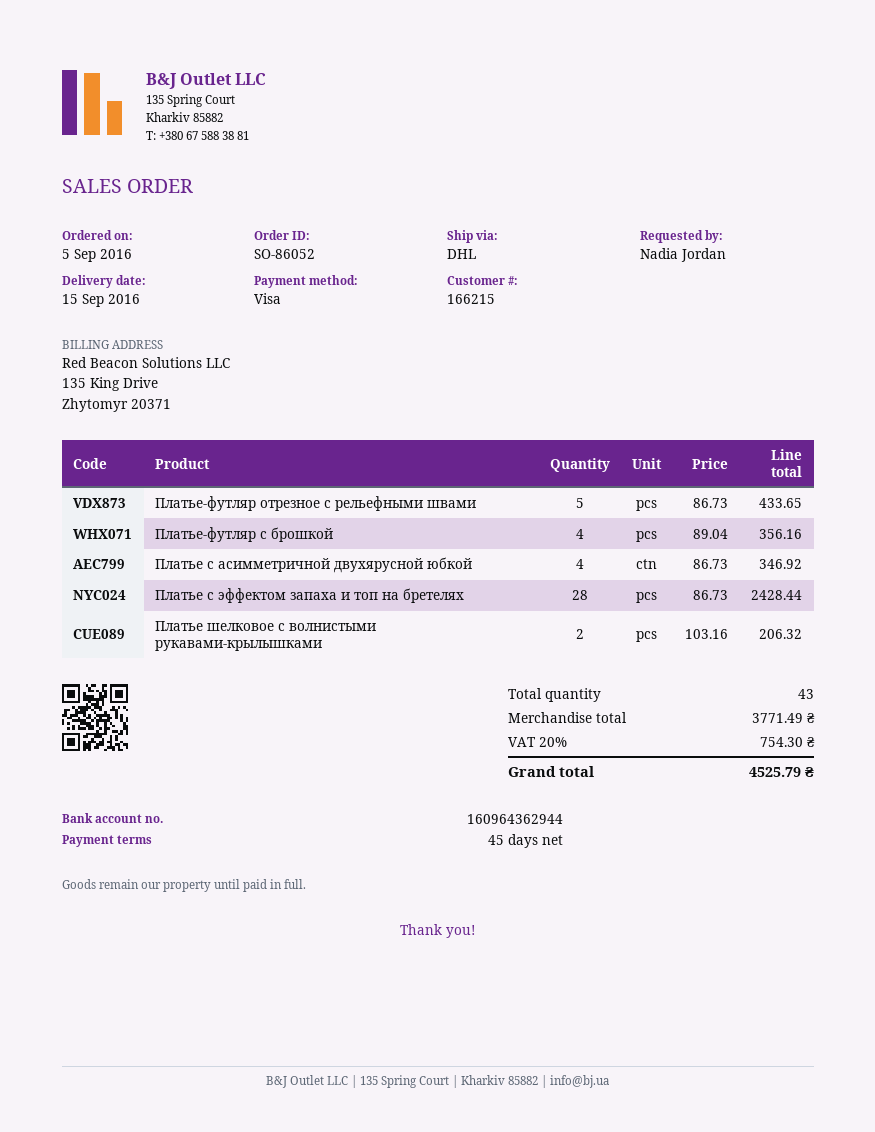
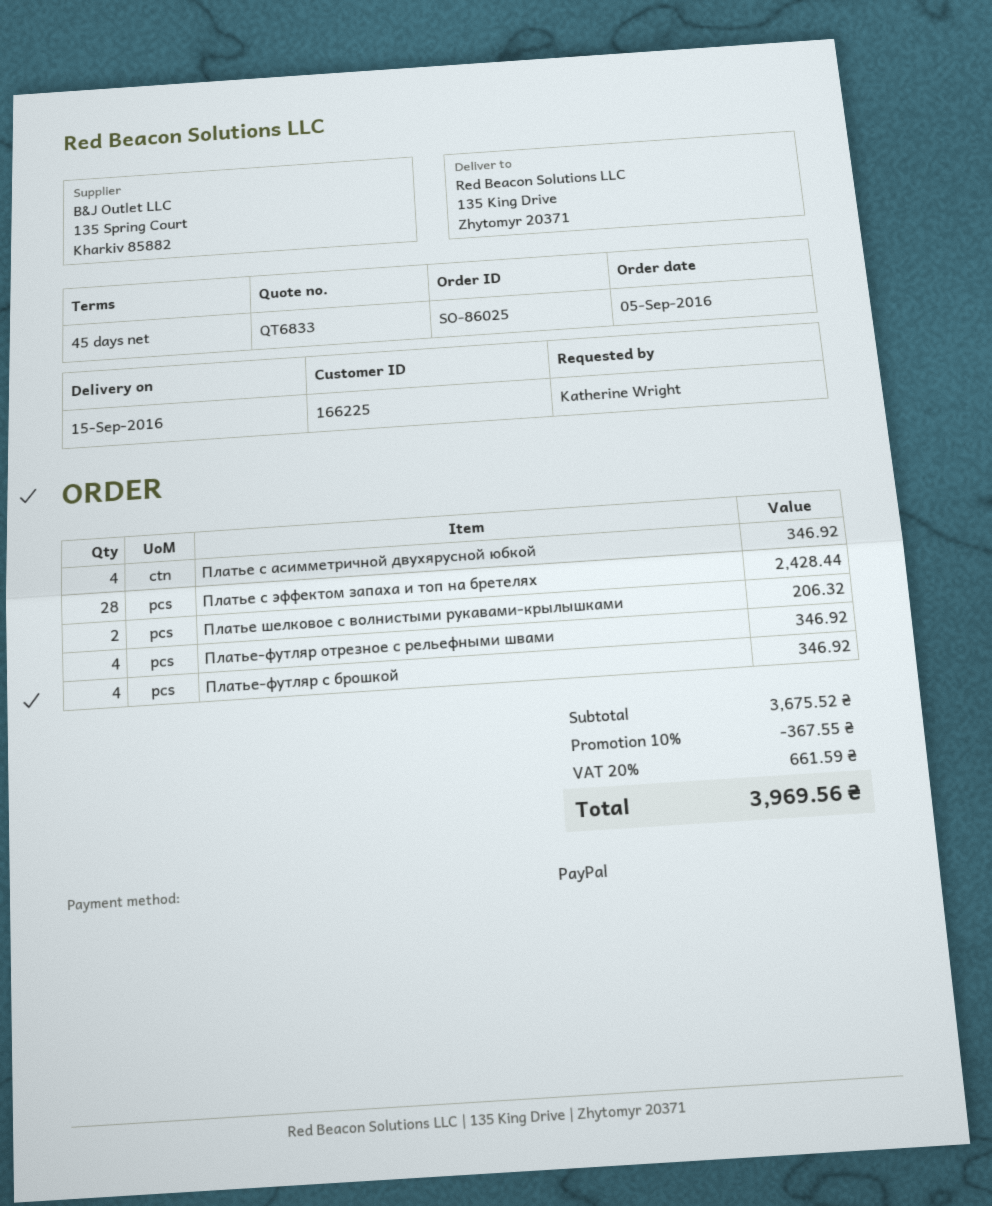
order number: SO-86052 -> SO-86025
customer number: 166215 -> 166225
ordered by: Nadia Jordan -> Katherine Wright
payment method: Visa -> PayPal
Платье-футляр отрезное с рельефными швами: 5 for 433.65 -> 4 for 346.92
Платье-футляр с брошкой: 4 for 356.16 -> 4 for 346.92
subtotal: 3771.49 -> 3675.52
discount: none -> 10% = 367.55
tax: 20% = 754.30 -> 20% = 661.59
total: 4525.79 -> 3969.56

